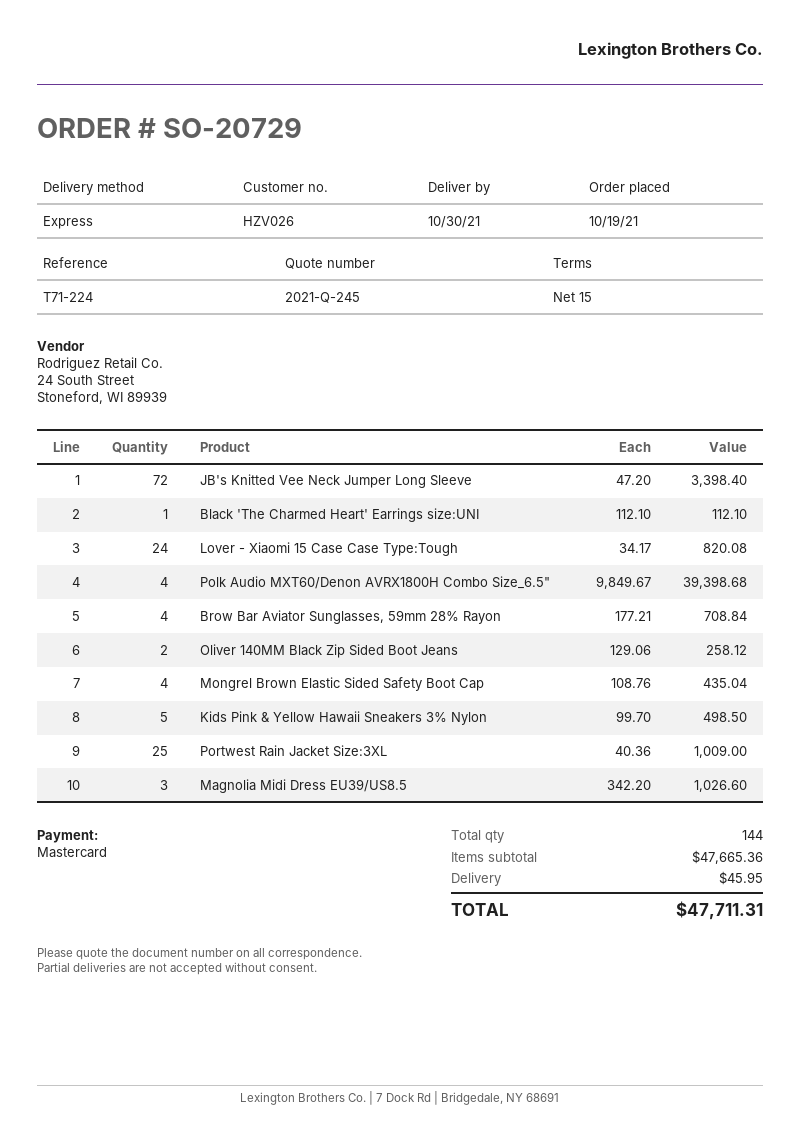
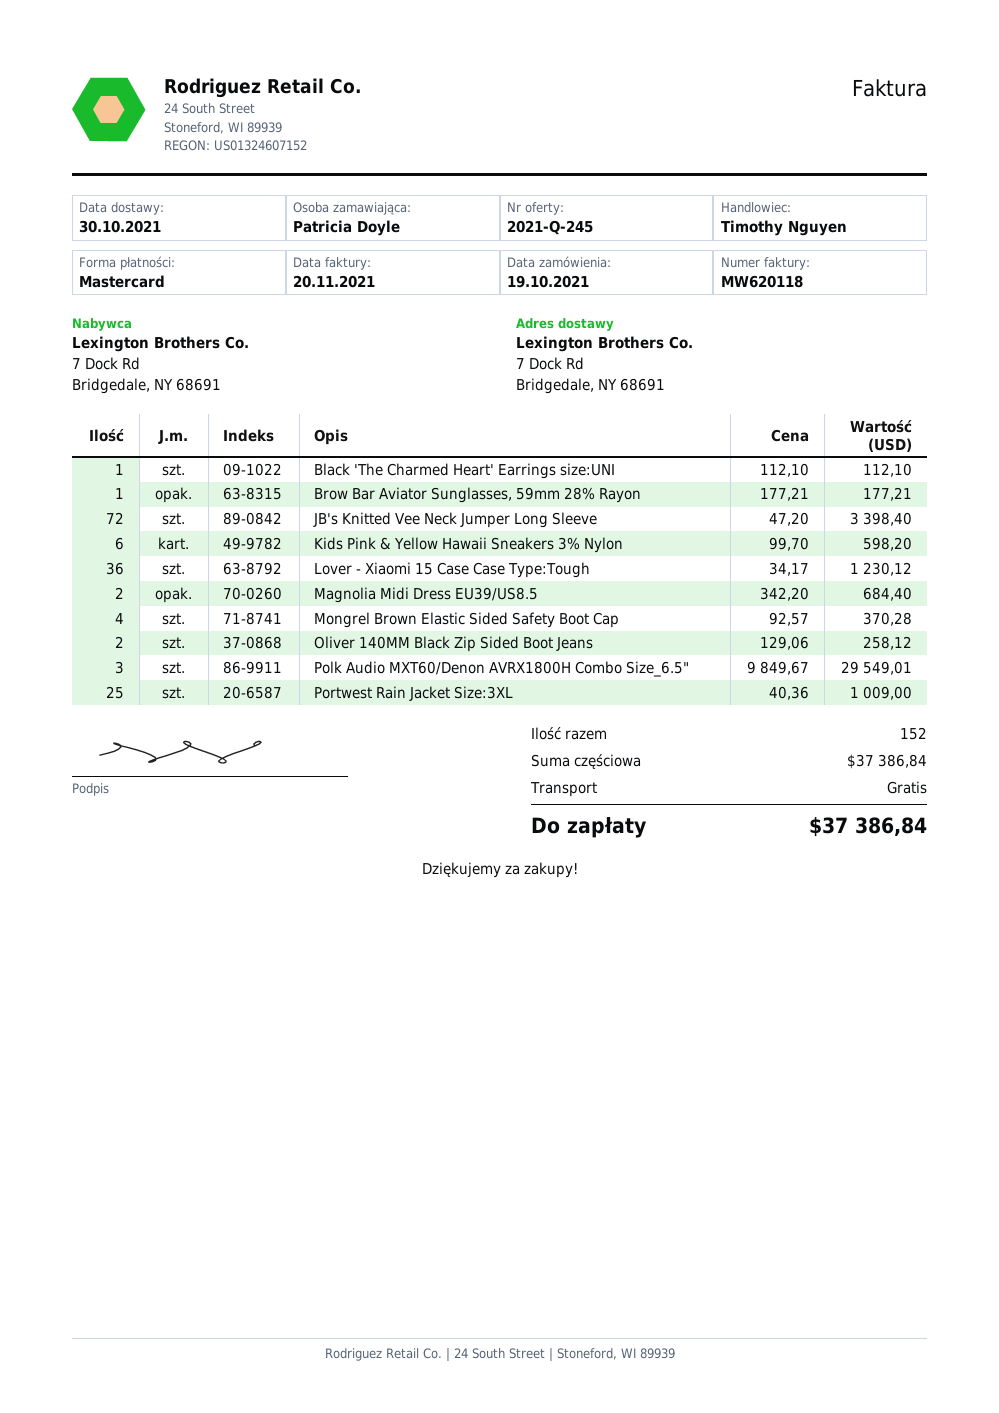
Lover - Xiaomi 15 Case Case Type:Tough: 24 x 34.17 = 820.08 -> 36 x 34.17 = 1230.12
Polk Audio MXT60/Denon AVRX1800H Combo Size_6.5": 4 x 9849.67 = 39398.68 -> 3 x 9849.67 = 29549.01
Brow Bar Aviator Sunglasses, 59mm 28% Rayon: 4 x 177.21 = 708.84 -> 1 x 177.21 = 177.21
Mongrel Brown Elastic Sided Safety Boot Cap: 4 x 108.76 = 435.04 -> 4 x 92.57 = 370.28
Kids Pink & Yellow Hawaii Sneakers 3% Nylon: 5 x 99.70 = 498.50 -> 6 x 99.70 = 598.20
Magnolia Midi Dress EU39/US8.5: 3 x 342.20 = 1026.60 -> 2 x 342.20 = 684.40
total quantity: 144 -> 152
subtotal: 47665.36 -> 37386.84
shipping: 45.95 -> 0.00
total: 47711.31 -> 37386.84

